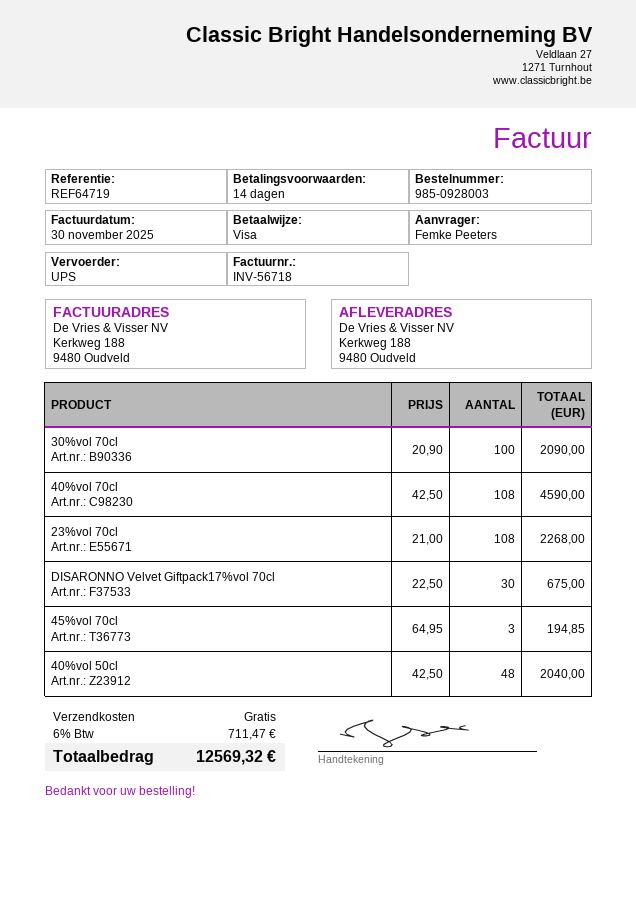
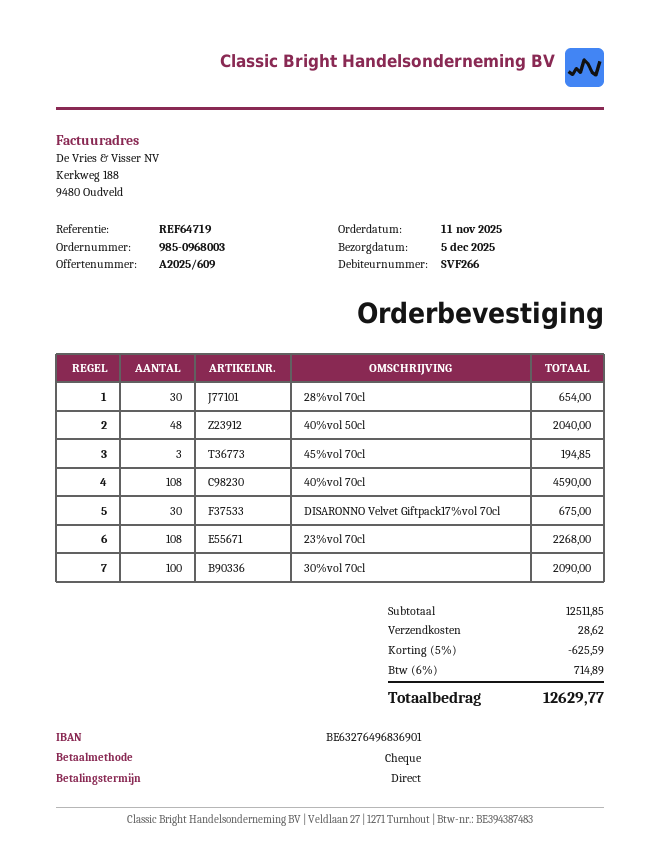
order number: 985-0928003 -> 985-0968003
payment terms: 14 days -> on receipt
payment method: Visa -> cheque
28%vol 70cl: none -> 30 for 654.00
discount: none -> 5% = 625.59
shipping: 0.00 -> 28.62
tax: 6% = 711.47 -> 6% = 714.89
total: 12569.32 -> 12629.77

